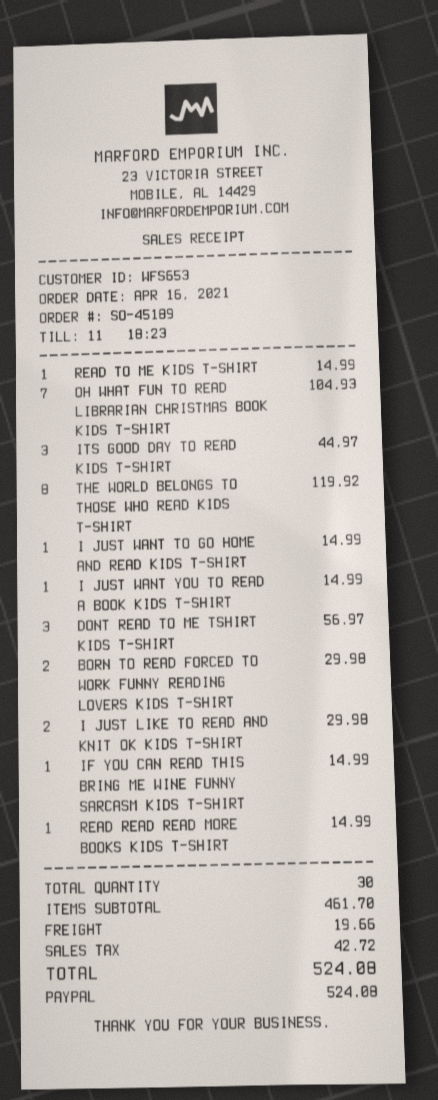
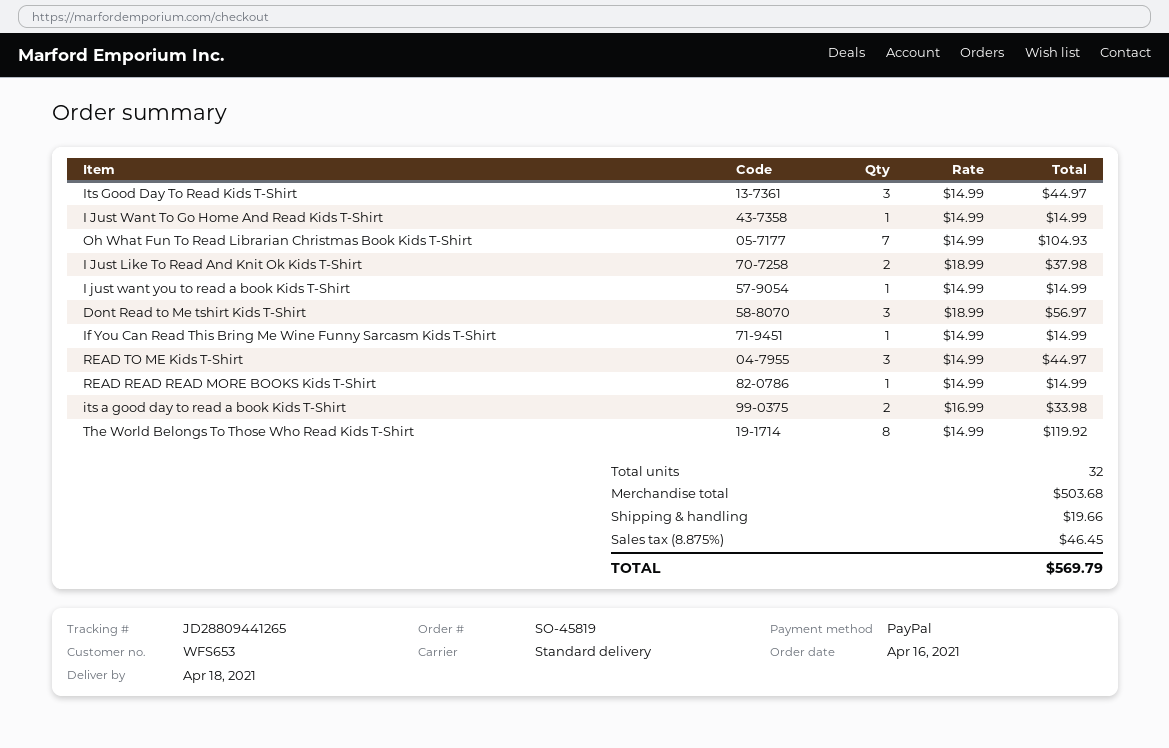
order number: SO-45189 -> SO-45819
READ TO ME KIDS T-SHIRT: 1 for 14.99 -> 3 for 44.97
BORN TO READ FORCED TO WORK FUNNY READING LOVERS KIDS T-SHIRT: 2 for 29.98 -> none
I JUST LIKE TO READ AND KNIT OK KIDS T-SHIRT: 2 for 29.98 -> 2 for 37.98
its a good day to read a book Kids T-Shirt: none -> 2 for 33.98
total quantity: 30 -> 32
subtotal: 461.70 -> 503.68
tax: 42.72 -> 46.45
total: 524.08 -> 569.79

